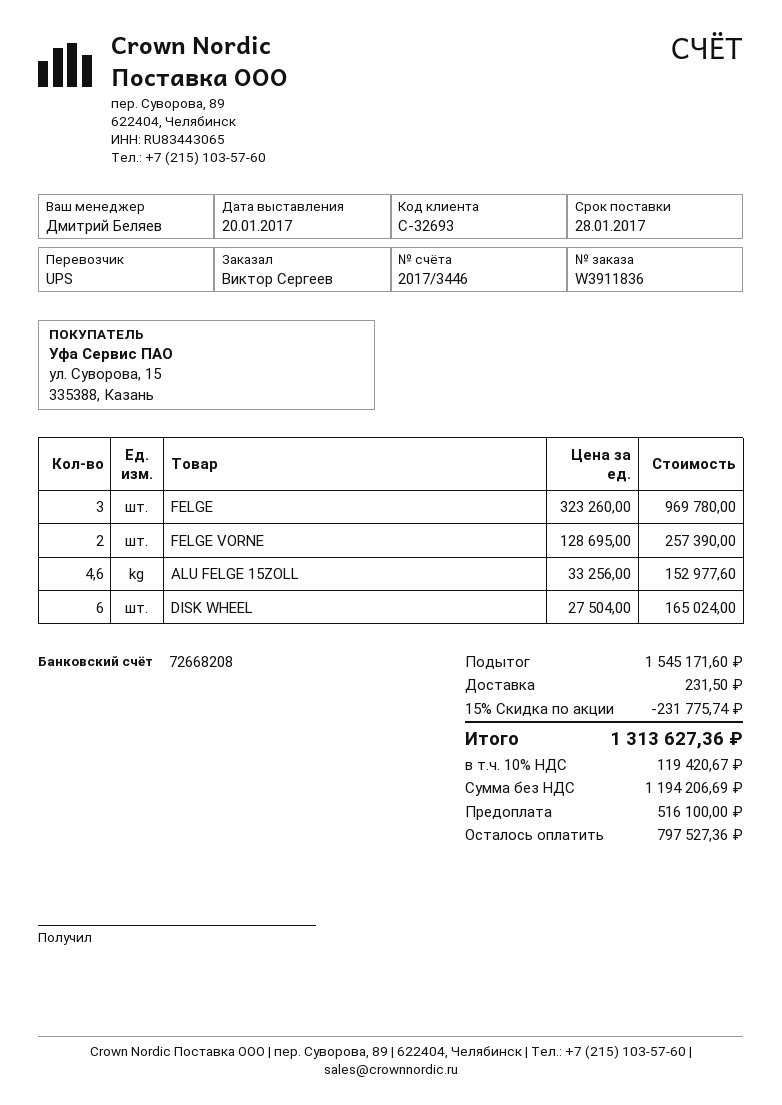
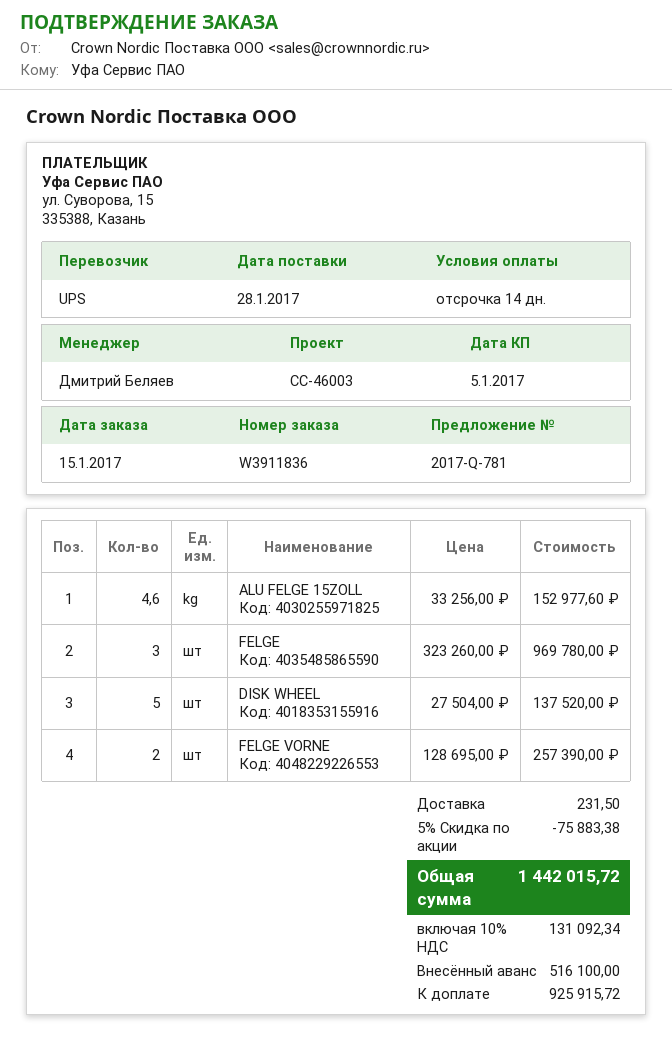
DISK WHEEL: 6 x 27504.00 = 165024.00 -> 5 x 27504.00 = 137520.00
discount: 15% = 231775.74 -> 5% = 75883.38
tax: 10% = 119420.67 -> 10% = 131092.34
total: 1313627.36 -> 1442015.72
balance: 797527.36 -> 925915.72

